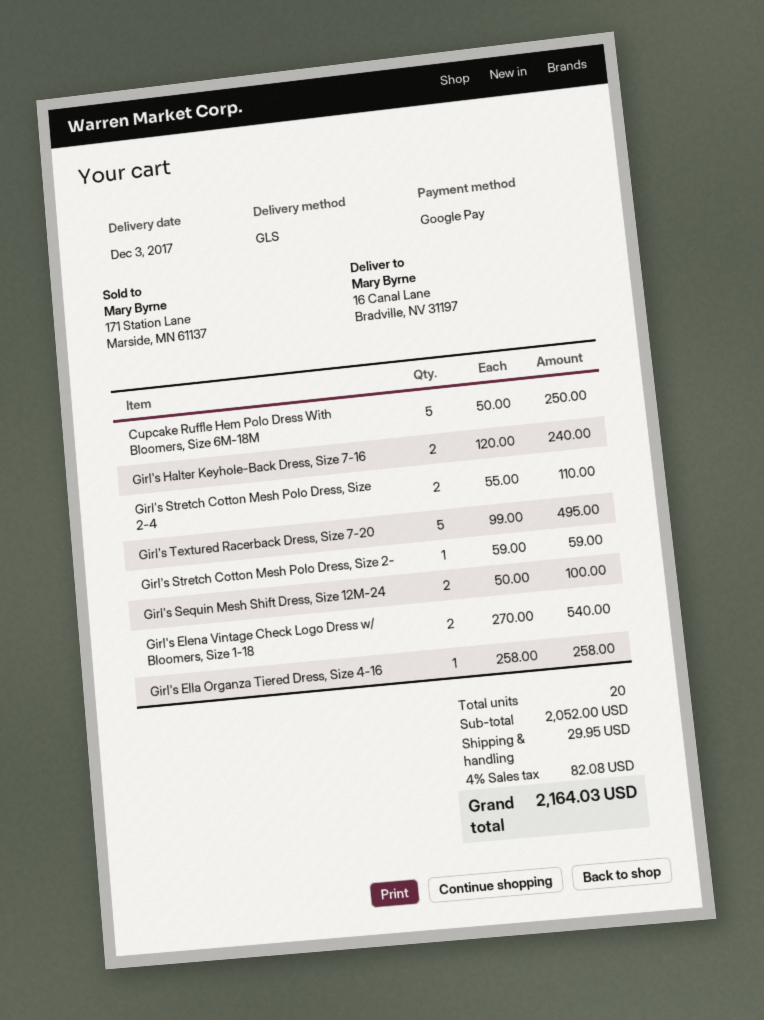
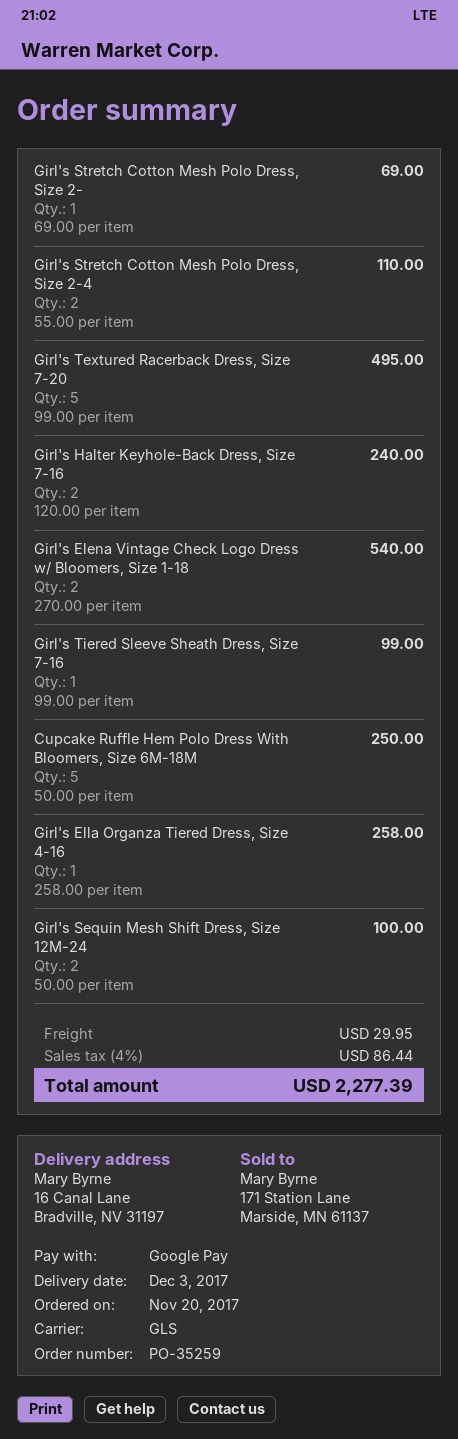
Girl's Stretch Cotton Mesh Polo Dress, Size 2-: 1 x 59.00 = 59.00 -> 1 x 69.00 = 69.00
Girl's Tiered Sleeve Sheath Dress, Size 7-16: none -> 1 x 99.00 = 99.00
tax: 4% = 82.08 -> 4% = 86.44
total: 2164.03 -> 2277.39

